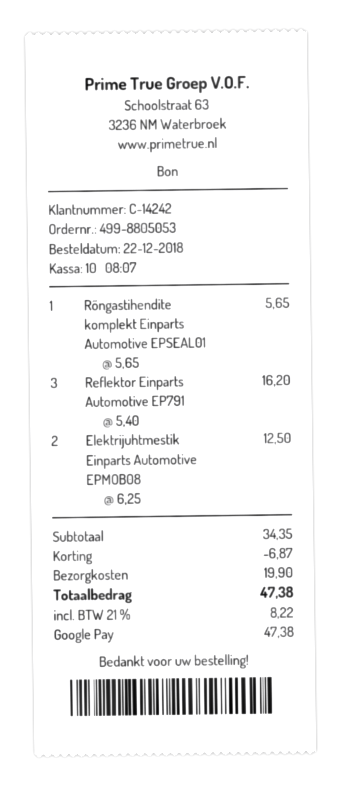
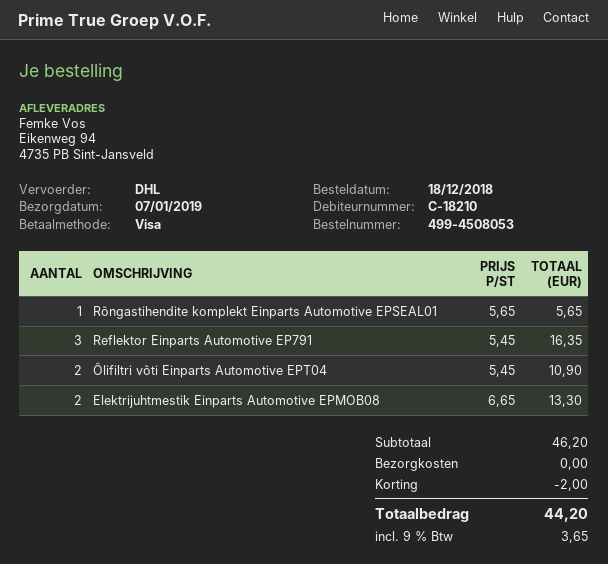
order number: 499-8805053 -> 499-4508053
order date: 2018-12-22 -> 2018-12-18
customer number: C-14242 -> C-18210
payment method: Google Pay -> Visa
Reflektor Einparts Automotive EP791: 3 x 5.40 = 16.20 -> 3 x 5.45 = 16.35
Elektrijuhtmestik Einparts Automotive EPMOB08: 2 x 6.25 = 12.50 -> 2 x 6.65 = 13.30
Õlifiltri võti Einparts Automotive EPT04: none -> 2 x 5.45 = 10.90
subtotal: 34.35 -> 46.20
discount: 6.87 -> 2.00
shipping: 19.90 -> 0.00
tax: 21% = 8.22 -> 9% = 3.65
total: 47.38 -> 44.20

